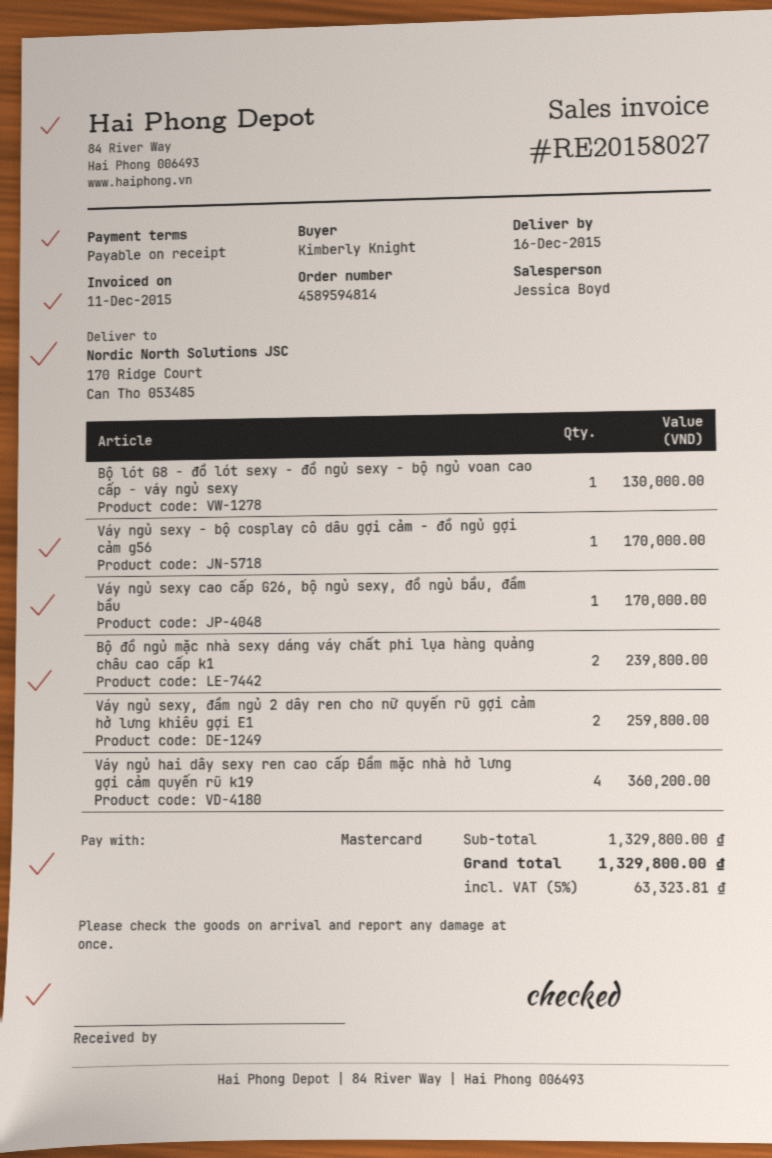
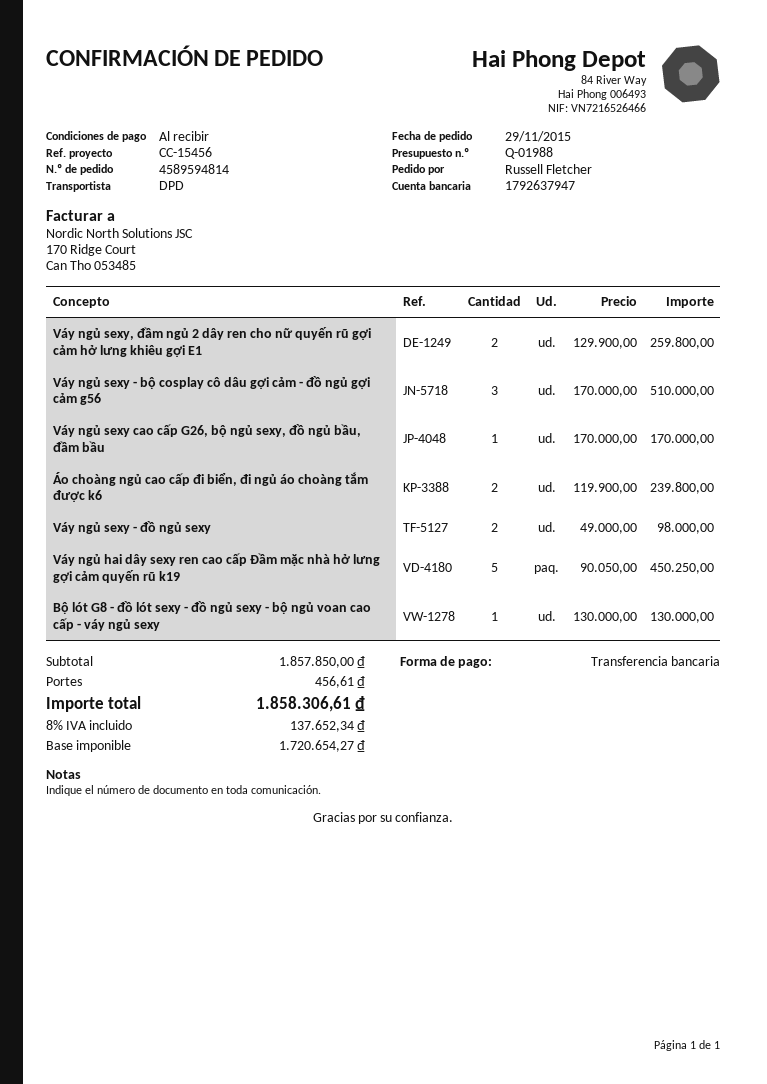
ordered by: Kimberly Knight -> Russell Fletcher
payment method: Mastercard -> bank transfer
Váy ngủ sexy - bộ cosplay cô dâu gợi cảm - đồ ngủ gợi cảm g56: 1 for 170000.00 -> 3 for 510000.00
Bộ đồ ngủ mặc nhà sexy dáng váy chất phi lụa hàng quảng châu cao cấp k1: 2 for 239800.00 -> none
Váy ngủ hai dây sexy ren cao cấp Đầm mặc nhà hở lưng gợi cảm quyến rũ k19: 4 for 360200.00 -> 5 for 450250.00
Áo choàng ngủ cao cấp đi biển, đi ngủ áo choàng tắm được k6: none -> 2 for 239800.00
Váy ngủ sexy - đồ ngủ sexy: none -> 2 for 98000.00
subtotal: 1329800.00 -> 1857850.00
shipping: none -> 456.61
tax: 5% = 63323.81 -> 8% = 137652.34
total: 1329800.00 -> 1858306.61

